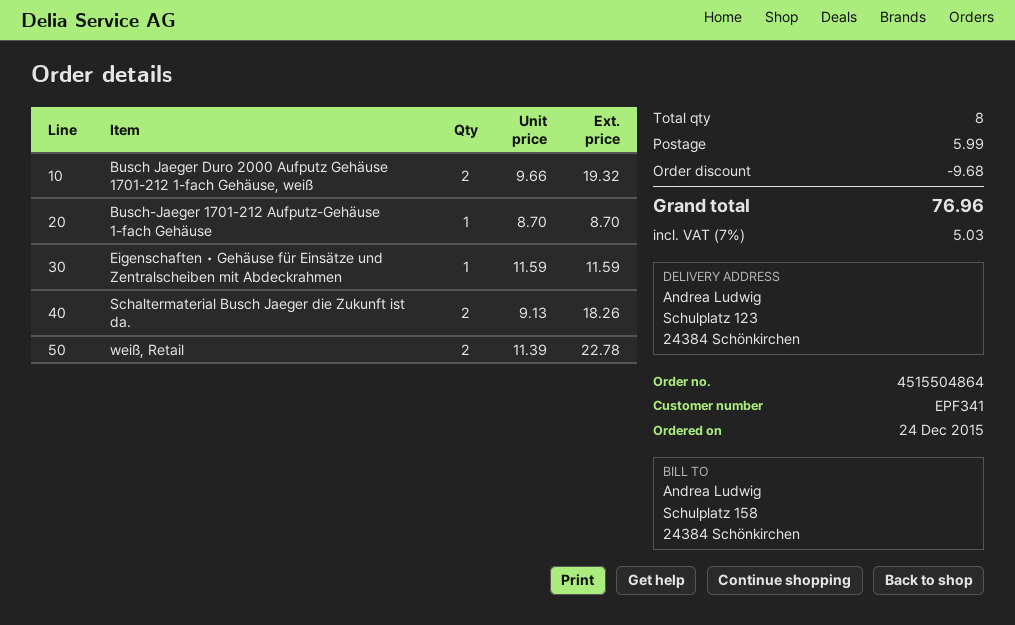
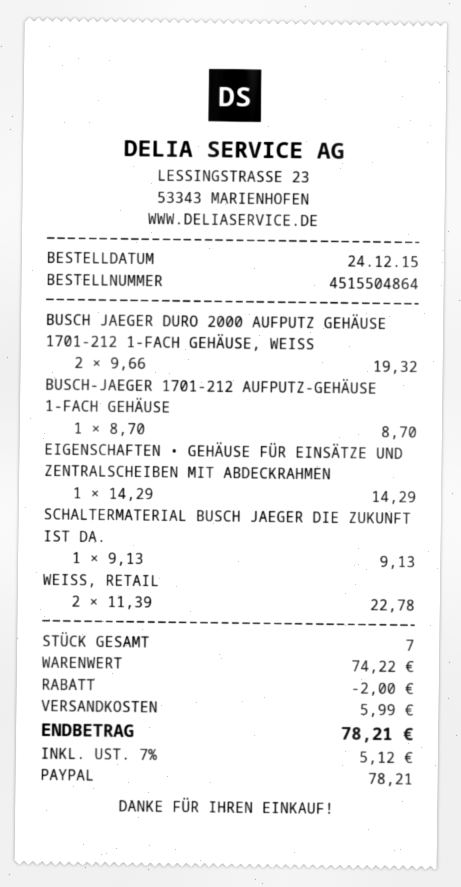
Eigenschaften • Gehäuse für Einsätze und Zentralscheiben mit Abdeckrahmen: 1 x 11.59 = 11.59 -> 1 x 14.29 = 14.29
Schaltermaterial Busch Jaeger die Zukunft ist da.: 2 x 9.13 = 18.26 -> 1 x 9.13 = 9.13
total quantity: 8 -> 7
discount: 9.68 -> 2.00
tax: 7% = 5.03 -> 7% = 5.12
total: 76.96 -> 78.21

